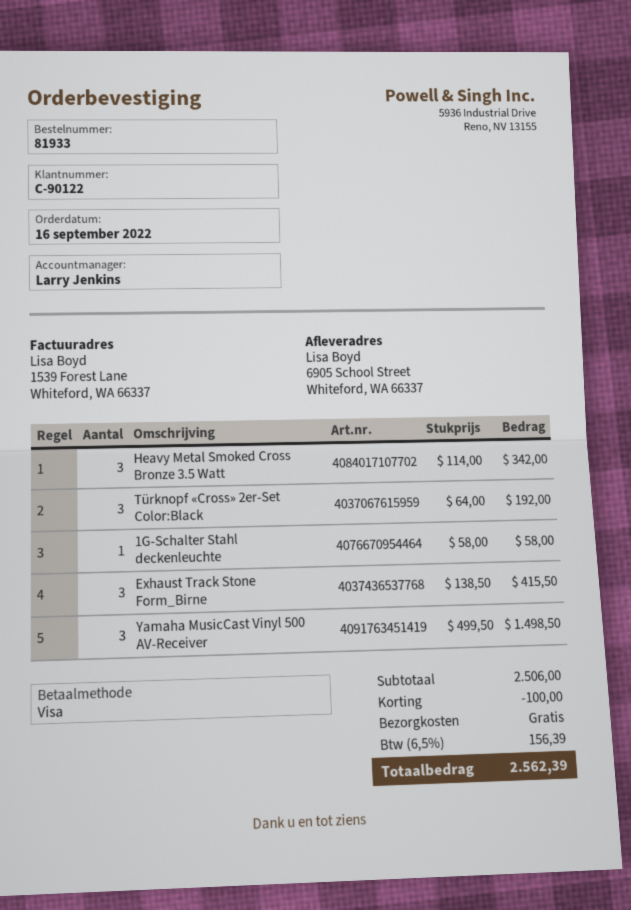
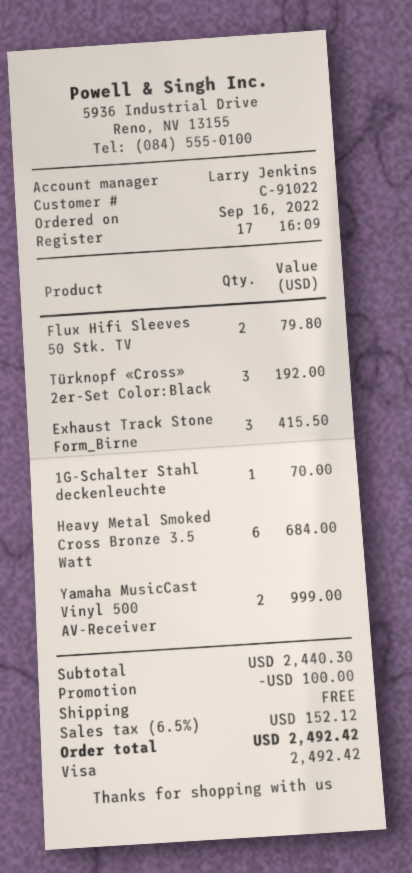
customer number: C-90122 -> C-91022
Heavy Metal Smoked Cross Bronze 3.5 Watt: 3 for 342.00 -> 6 for 684.00
1G-Schalter Stahl deckenleuchte: 1 for 58.00 -> 1 for 70.00
Yamaha MusicCast Vinyl 500 AV-Receiver: 3 for 1498.50 -> 2 for 999.00
Flux Hifi Sleeves 50 Stk. TV: none -> 2 for 79.80
subtotal: 2506.00 -> 2440.30
tax: 6.5% = 156.39 -> 6.5% = 152.12
total: 2562.39 -> 2492.42

